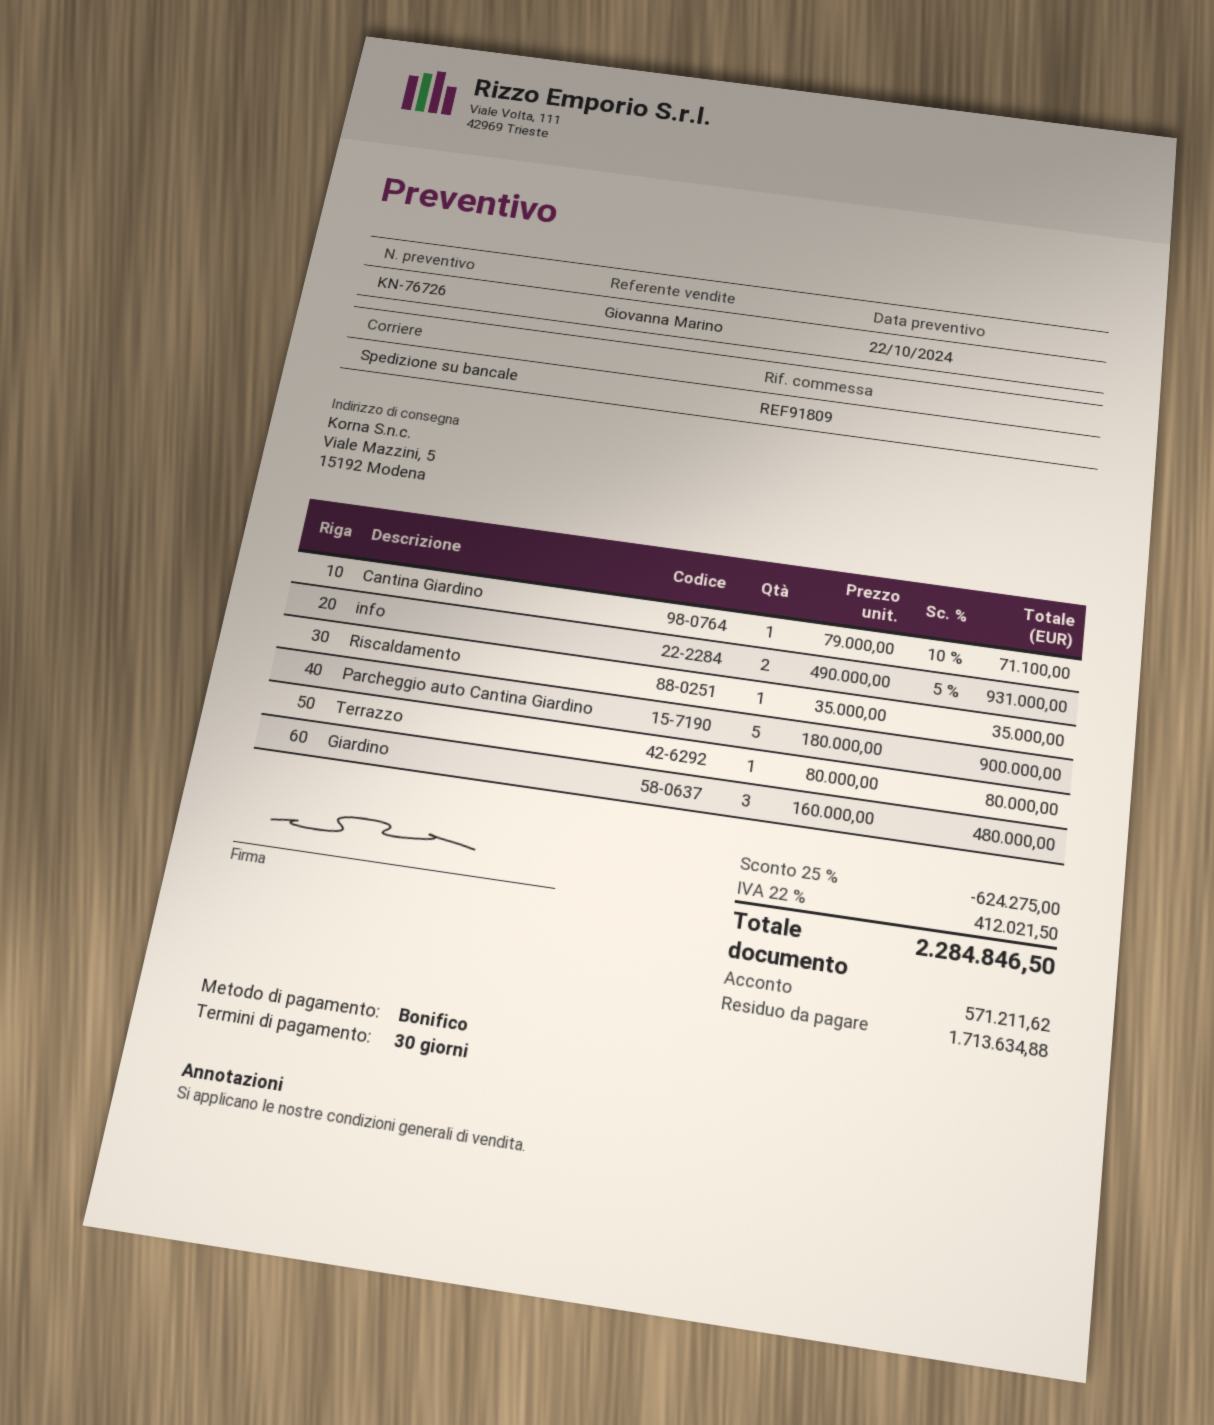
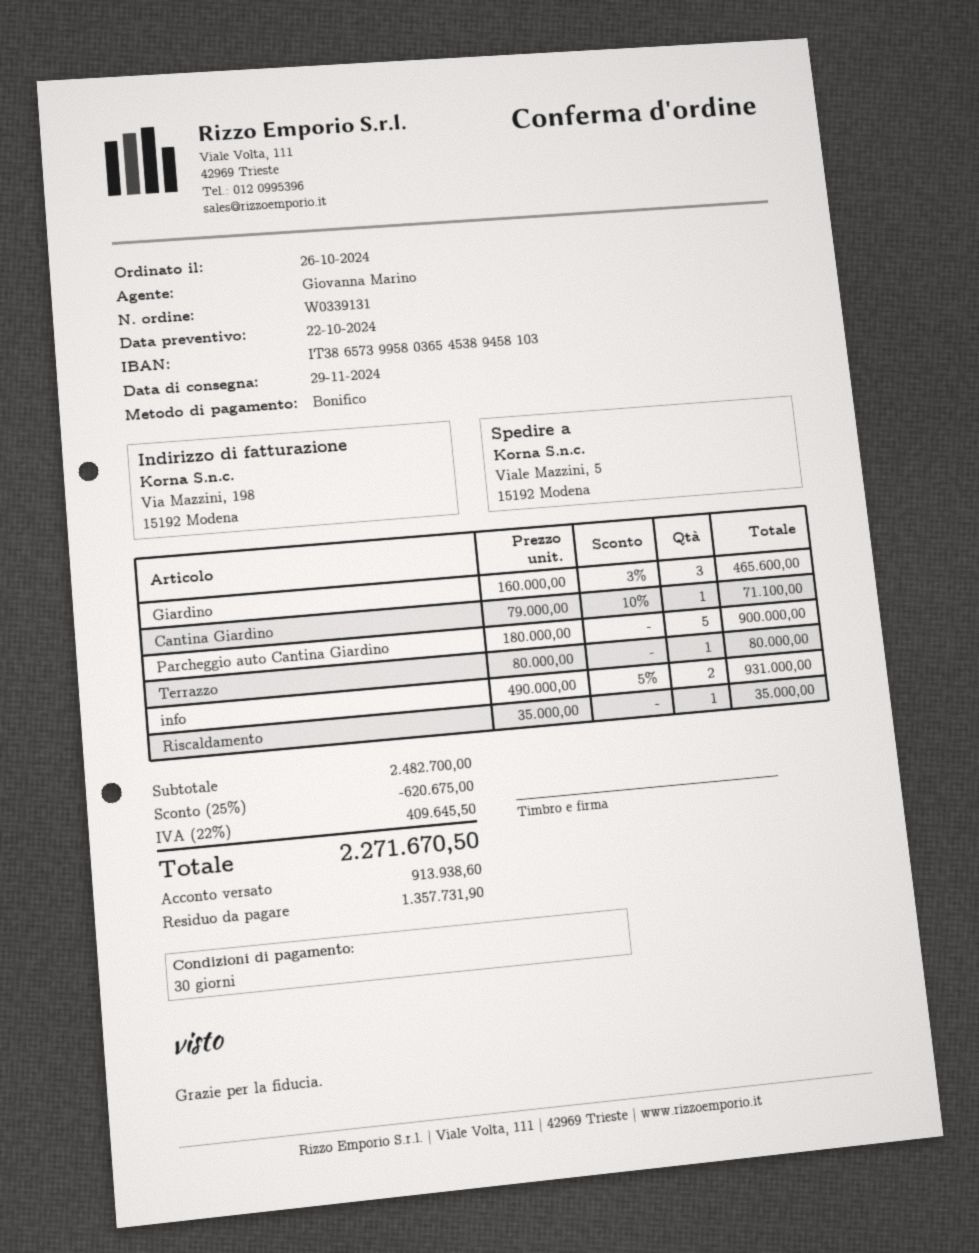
Giardino: 3 x 160000.00 = 480000.00 -> 3 x 160000.00 - 3% = 465600.00
discount: 25% = 624275.00 -> 25% = 620675.00
tax: 22% = 412021.50 -> 22% = 409645.50
total: 2284846.50 -> 2271670.50
deposit: 571211.62 -> 913938.60
balance: 1713634.88 -> 1357731.90

